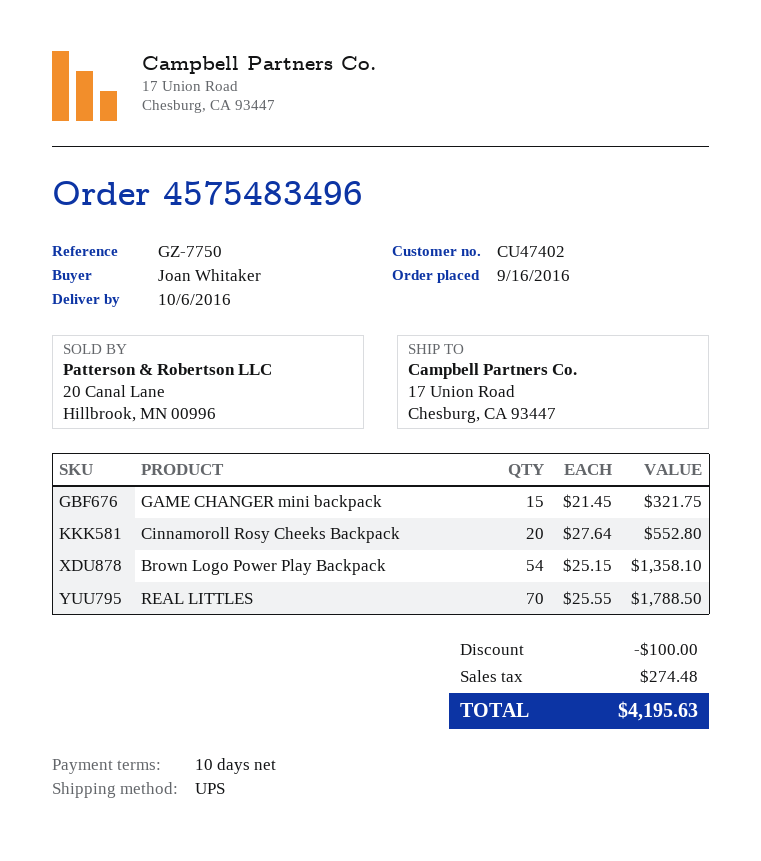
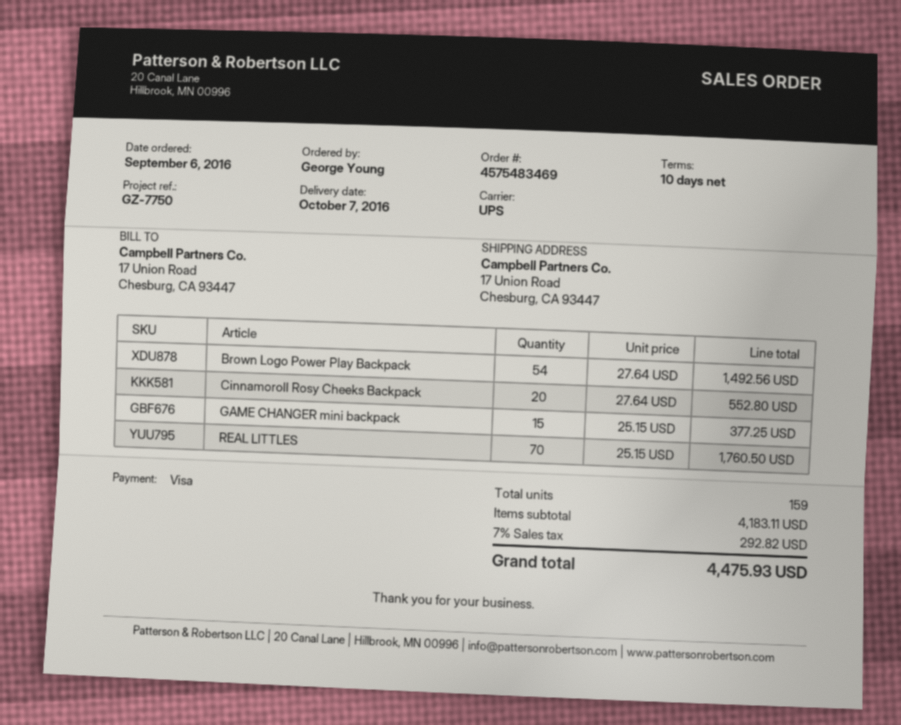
order number: 4575483496 -> 4575483469
order date: 2016-09-16 -> 2016-09-06
delivery date: 2016-10-06 -> 2016-10-07
ordered by: Joan Whitaker -> George Young
GAME CHANGER mini backpack: 15 x 21.45 = 321.75 -> 15 x 25.15 = 377.25
Brown Logo Power Play Backpack: 54 x 25.15 = 1358.10 -> 54 x 27.64 = 1492.56
REAL LITTLES: 70 x 25.55 = 1788.50 -> 70 x 25.15 = 1760.50
discount: 100.00 -> none
tax: 274.48 -> 292.82
total: 4195.63 -> 4475.93

